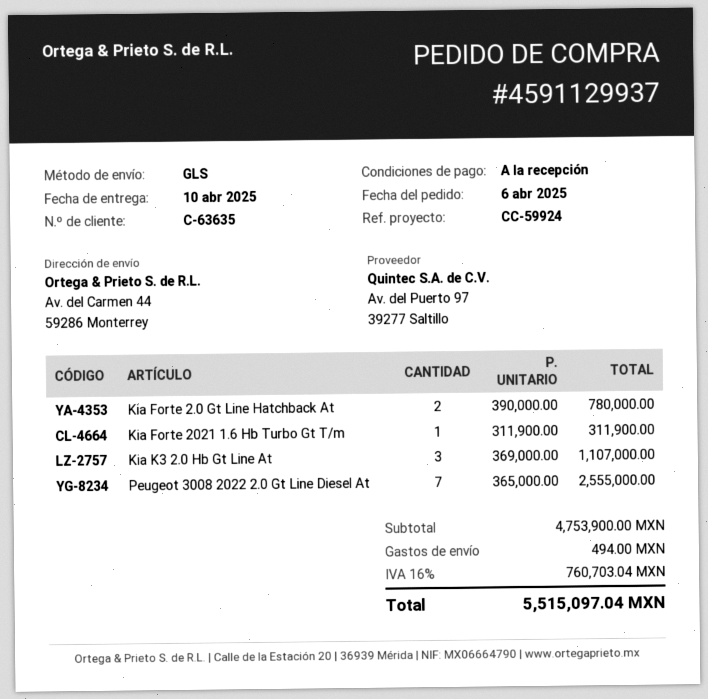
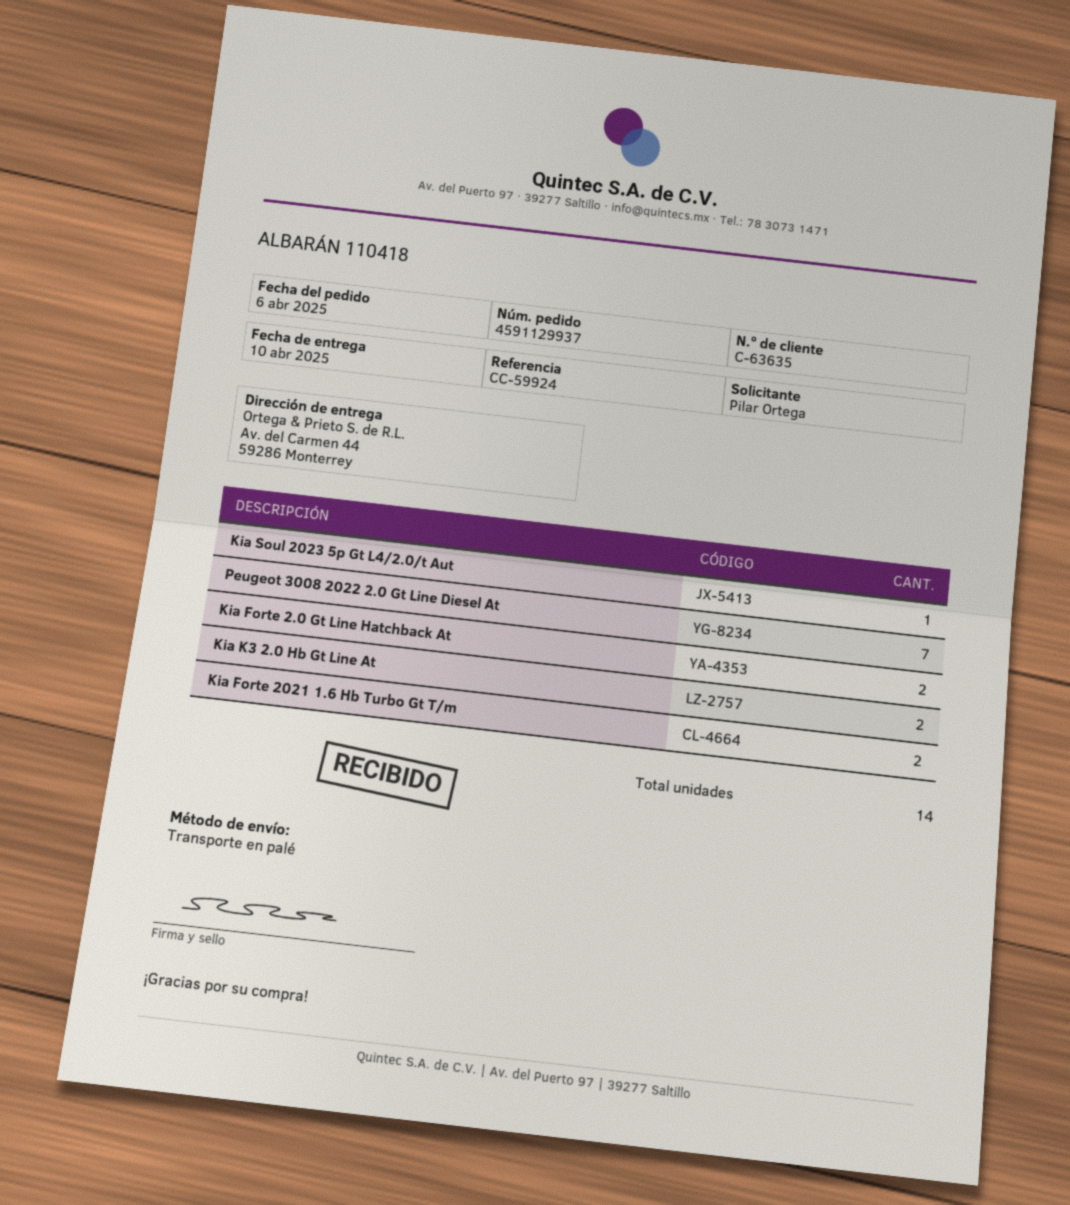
shipping method: GLS -> pallet freight
Kia Forte 2021 1.6 Hb Turbo Gt T/m: 1 -> 2
Kia K3 2.0 Hb Gt Line At: 3 -> 2
Kia Soul 2023 5p Gt L4/2.0/t Aut: none -> 1

